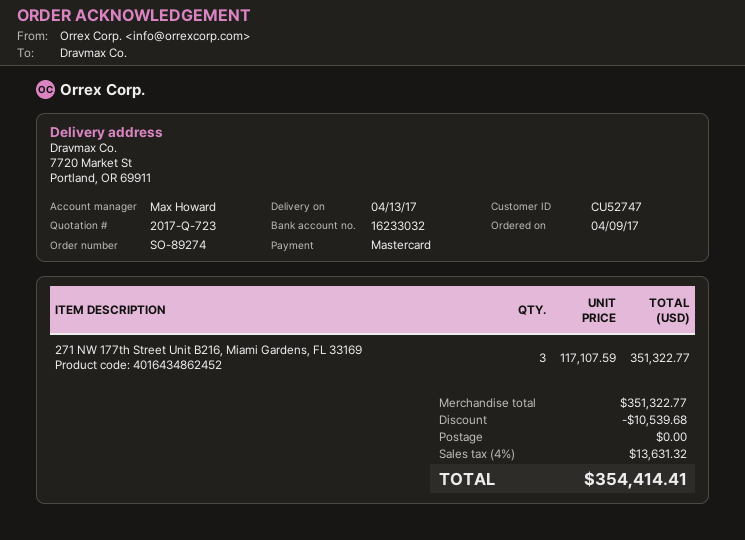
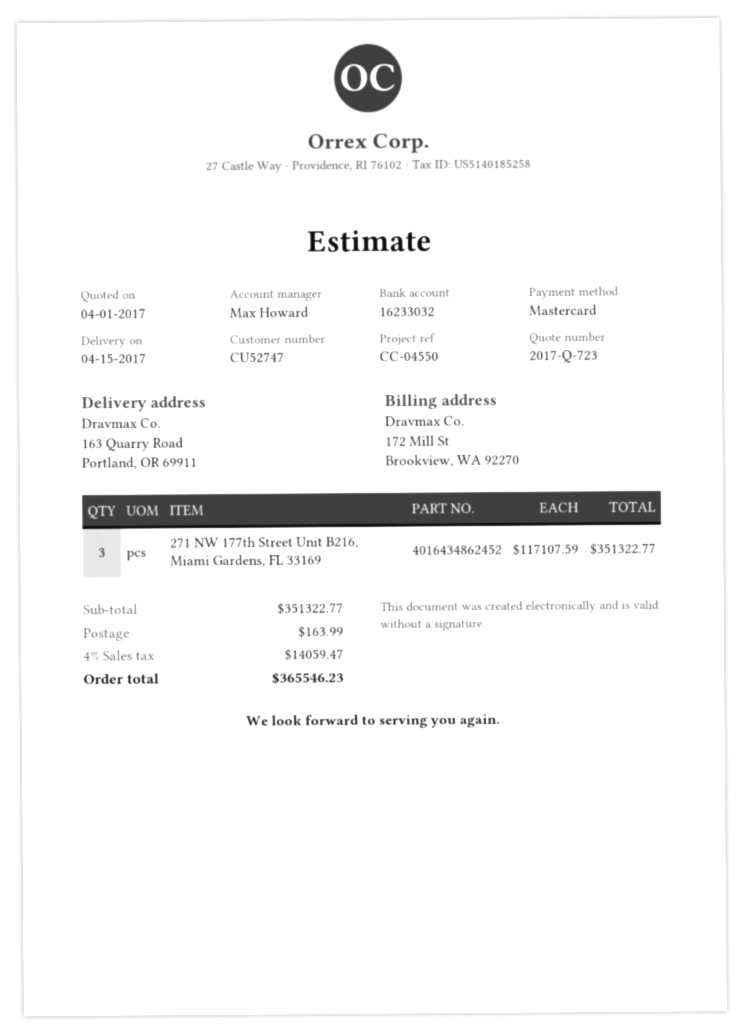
delivery date: 2017-04-13 -> 2017-04-15
ship to: 7720 Market St, Portland, OR 69911 -> 163 Quarry Road, Portland, OR 69911
discount: 10539.68 -> none
shipping: 0.00 -> 163.99
tax: 4% = 13631.32 -> 4% = 14059.47
total: 354414.41 -> 365546.23

